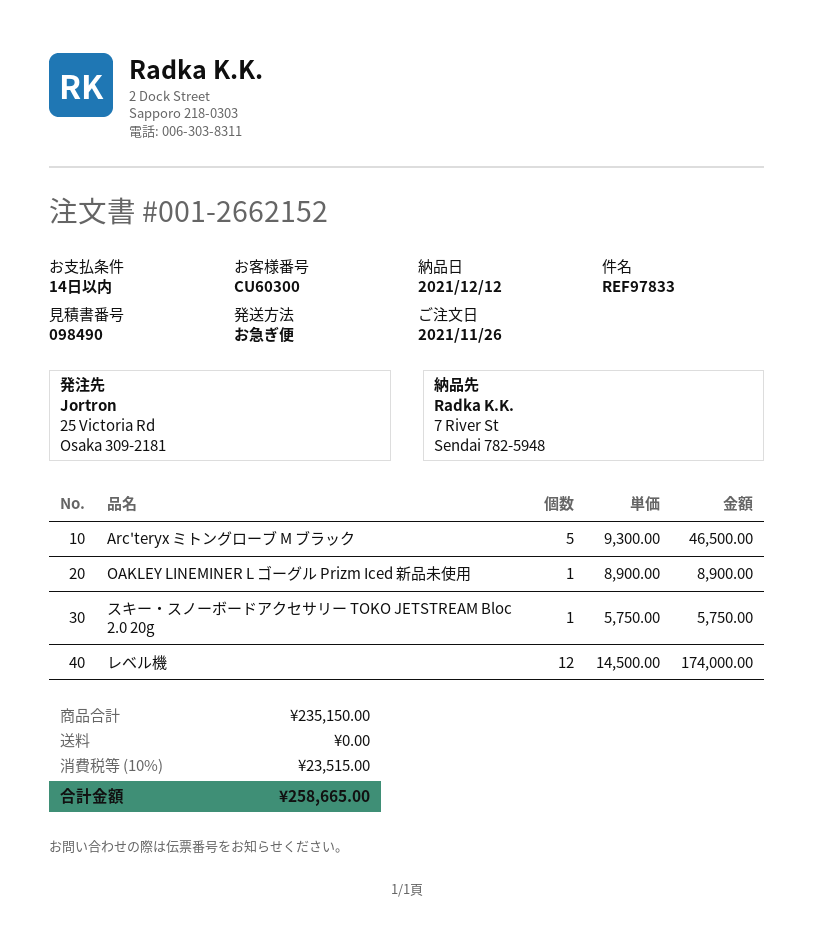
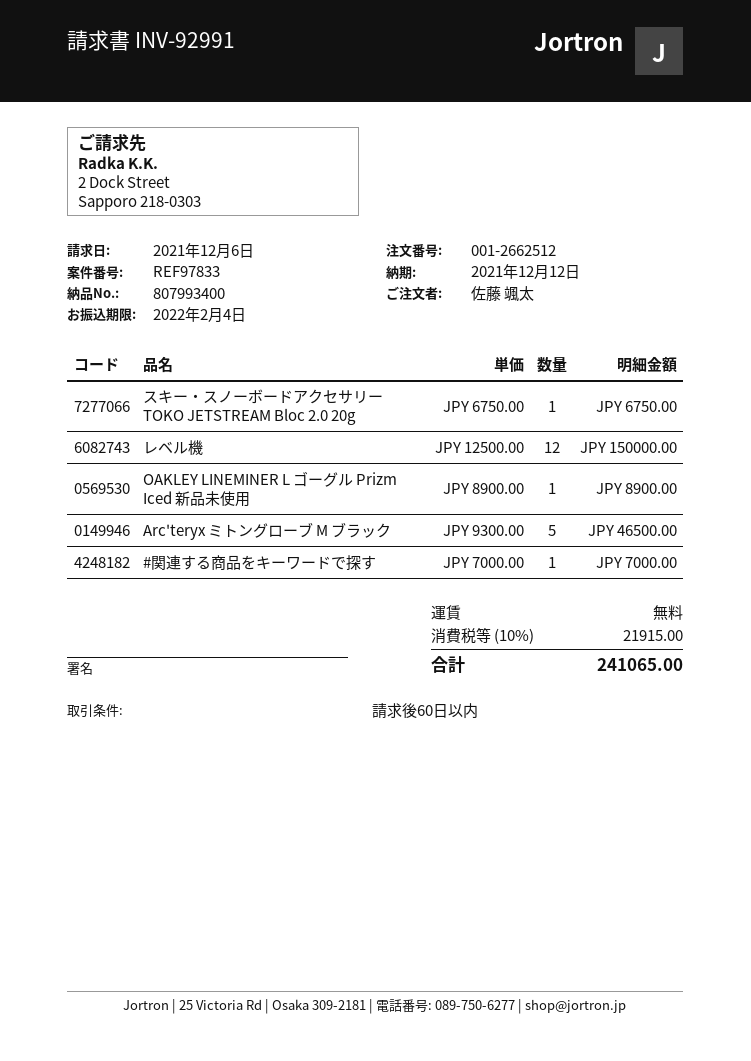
order number: 001-2662152 -> 001-2662512
payment terms: 14 days -> 60 days
スキー・スノーボードアクセサリー TOKO JETSTREAM Bloc 2.0 20g: 1 x 5750.00 = 5750.00 -> 1 x 6750.00 = 6750.00
レベル機: 12 x 14500.00 = 174000.00 -> 12 x 12500.00 = 150000.00
#関連する商品をキーワードで探す: none -> 1 x 7000.00 = 7000.00
tax: 10% = 23515.00 -> 10% = 21915.00
total: 258665.00 -> 241065.00

